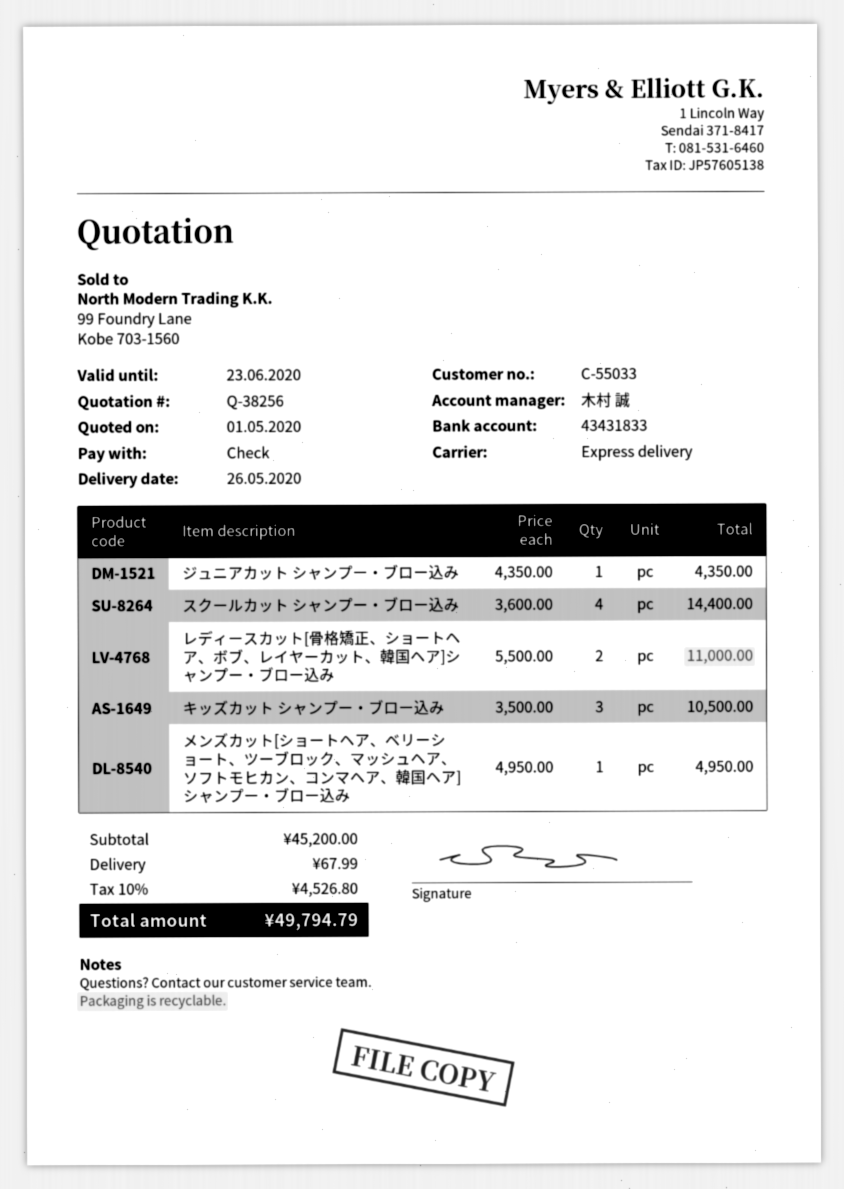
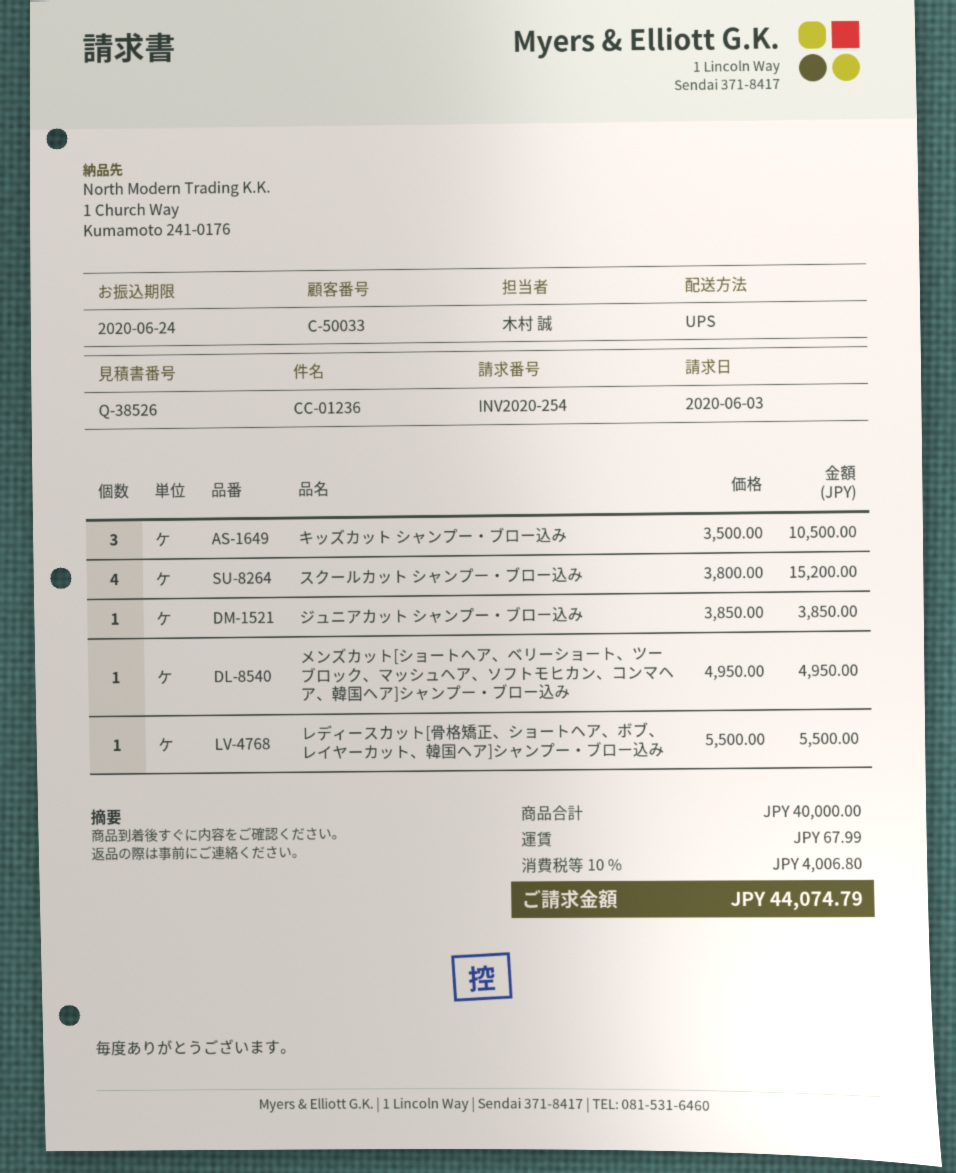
quote number: Q-38256 -> Q-38526
customer number: C-55033 -> C-50033
shipping method: express -> UPS
ジュニアカット シャンプー・ブロー込み: 1 x 4350.00 = 4350.00 -> 1 x 3850.00 = 3850.00
スクールカット シャンプー・ブロー込み: 4 x 3600.00 = 14400.00 -> 4 x 3800.00 = 15200.00
レディースカット[骨格矯正、ショートヘア、ボブ、レイヤーカット、韓国ヘア]シャンプー・ブロー込み: 2 x 5500.00 = 11000.00 -> 1 x 5500.00 = 5500.00
subtotal: 45200.00 -> 40000.00
tax: 10% = 4526.80 -> 10% = 4006.80
total: 49794.79 -> 44074.79

